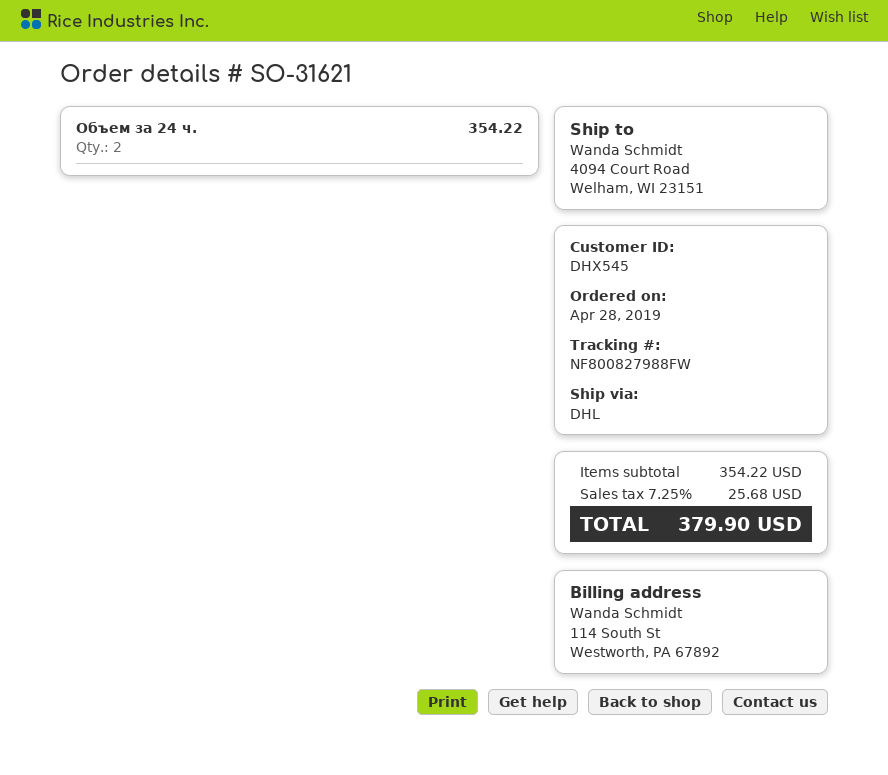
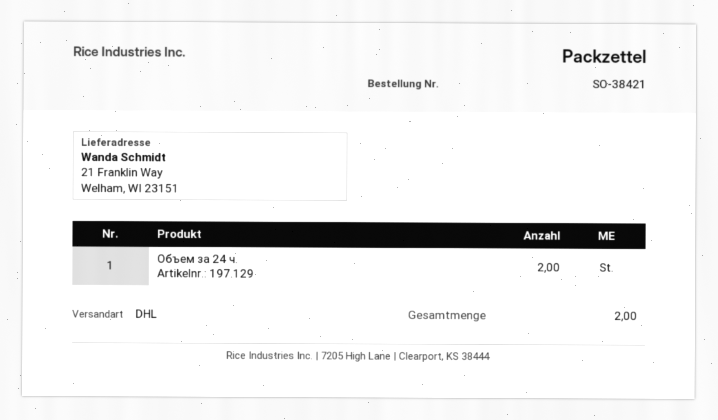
order number: SO-31621 -> SO-38421
ship to: 4094 Court Road, Welham, WI 23151 -> 21 Franklin Way, Welham, WI 23151

